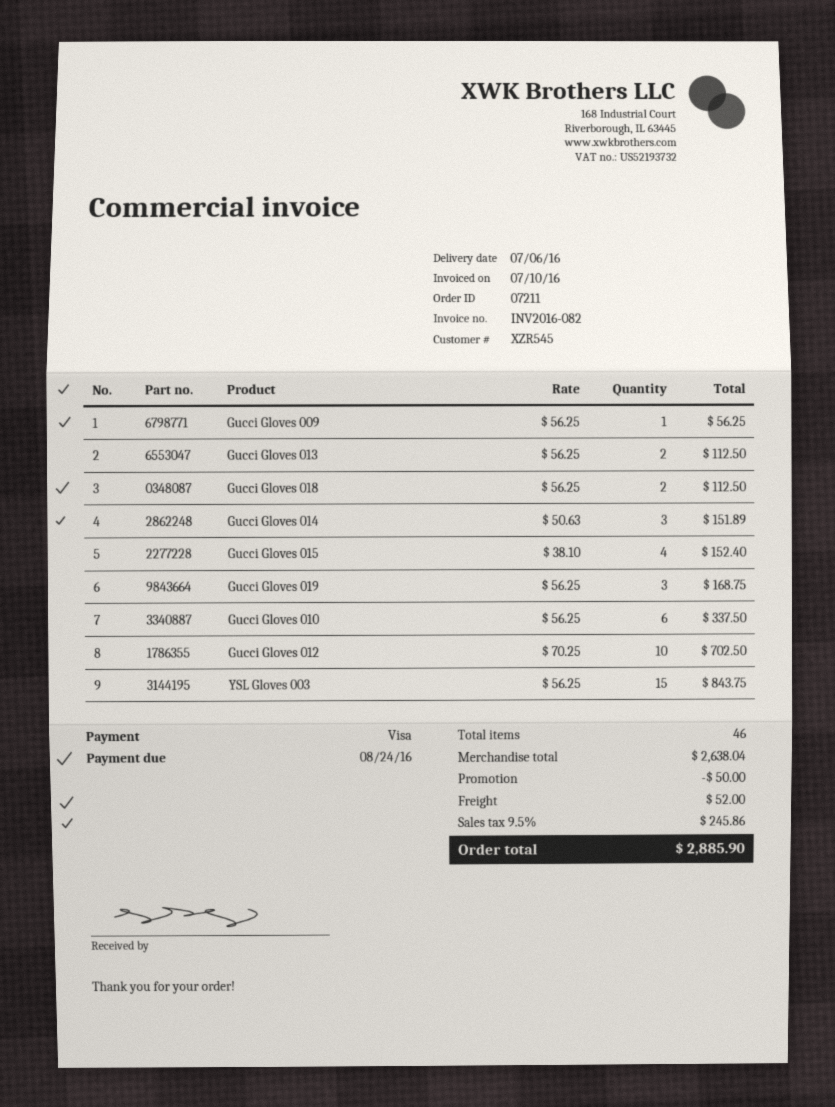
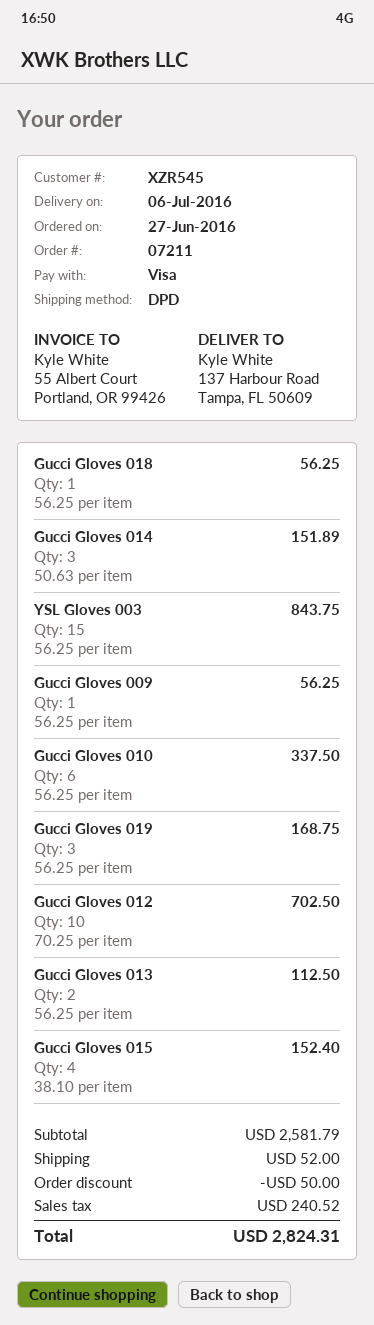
Gucci Gloves 018: 2 x 56.25 = 112.50 -> 1 x 56.25 = 56.25
subtotal: 2638.04 -> 2581.79
tax: 245.86 -> 240.52
total: 2885.90 -> 2824.31

